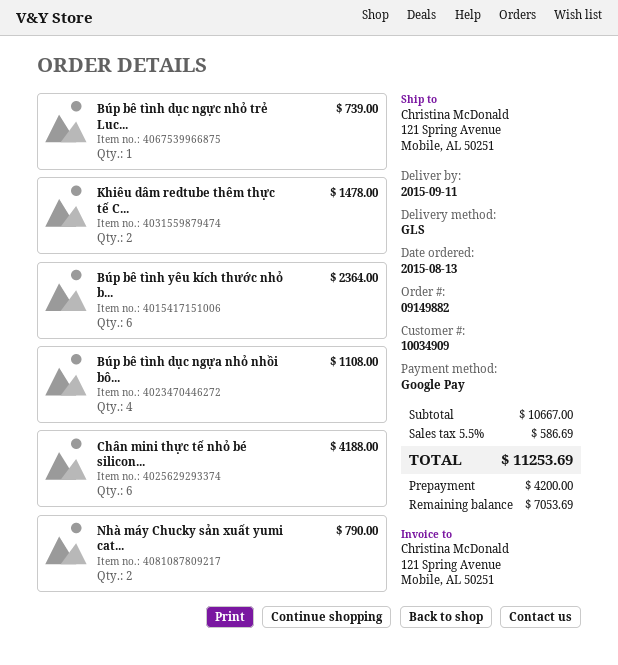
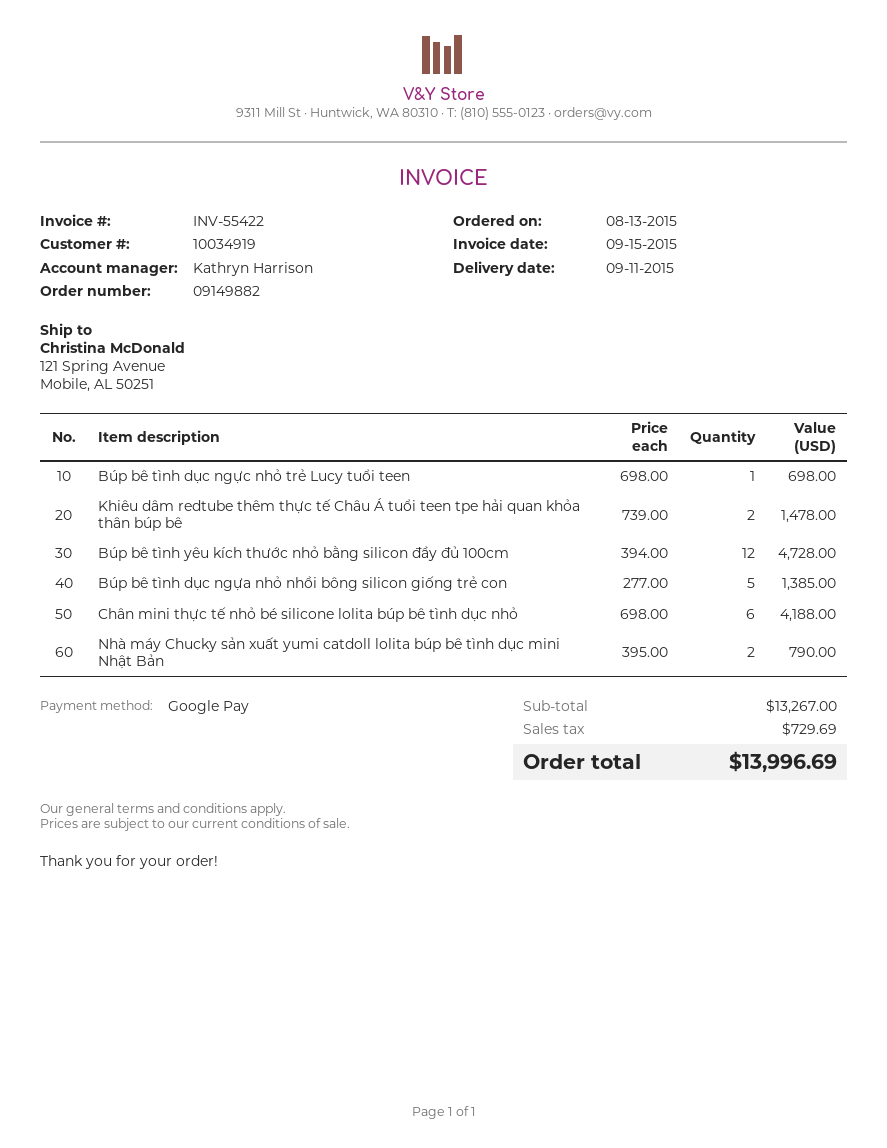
customer number: 10034909 -> 10034919
Búp bê tình dục ngực nhỏ trẻ Luc...: 1 for 739.00 -> 1 for 698.00
Búp bê tình yêu kích thước nhỏ b...: 6 for 2364.00 -> 12 for 4728.00
Búp bê tình dục ngựa nhỏ nhồi bô...: 4 for 1108.00 -> 5 for 1385.00
subtotal: 10667.00 -> 13267.00
tax: 586.69 -> 729.69
total: 11253.69 -> 13996.69

